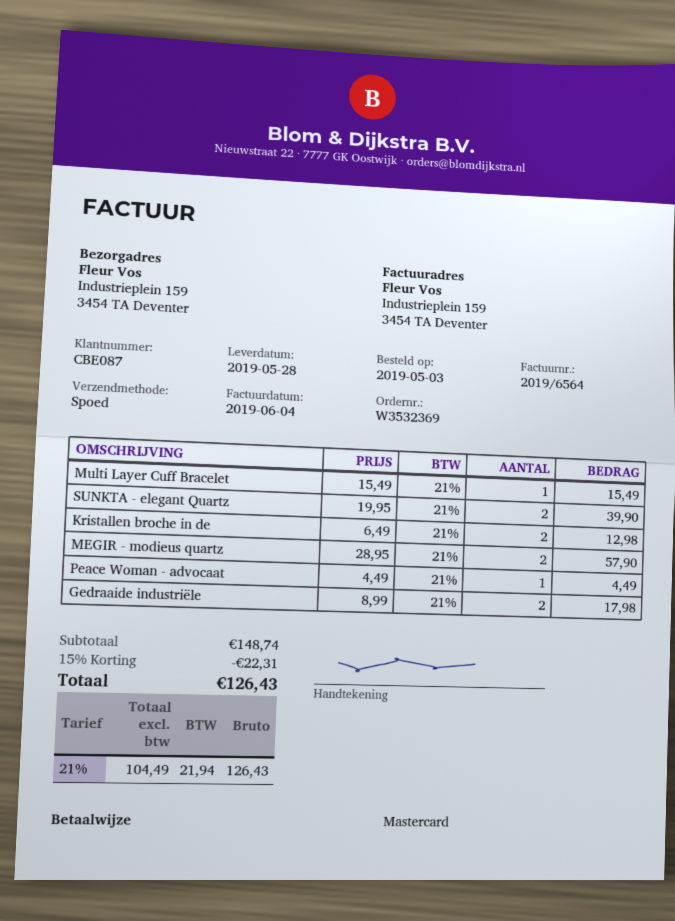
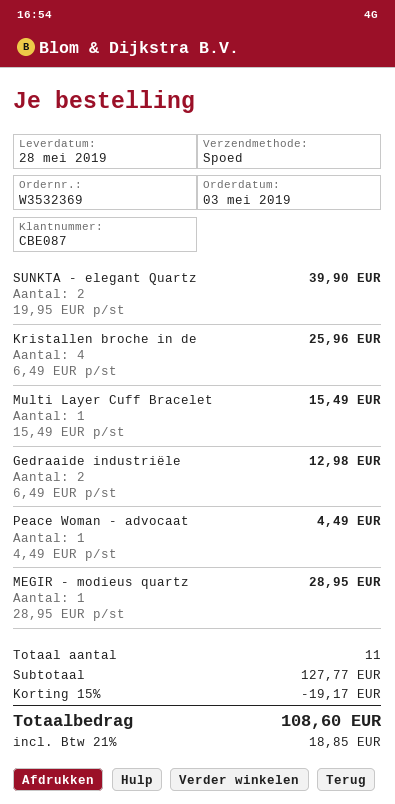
Kristallen broche in de: 2 x 6.49 = 12.98 -> 4 x 6.49 = 25.96
MEGIR - modieus quartz: 2 x 28.95 = 57.90 -> 1 x 28.95 = 28.95
Gedraaide industriële: 2 x 8.99 = 17.98 -> 2 x 6.49 = 12.98
subtotal: 148.74 -> 127.77
discount: 15% = 22.31 -> 15% = 19.17
tax: 21% = 21.94 -> 21% = 18.85
total: 126.43 -> 108.60

